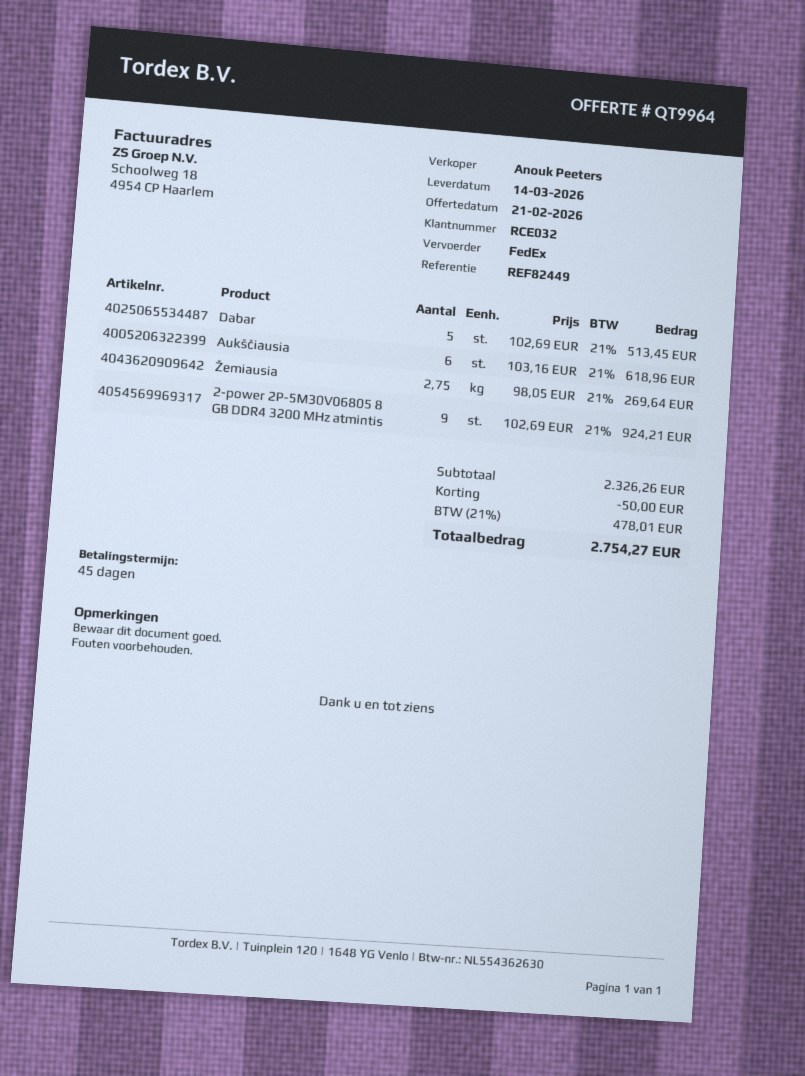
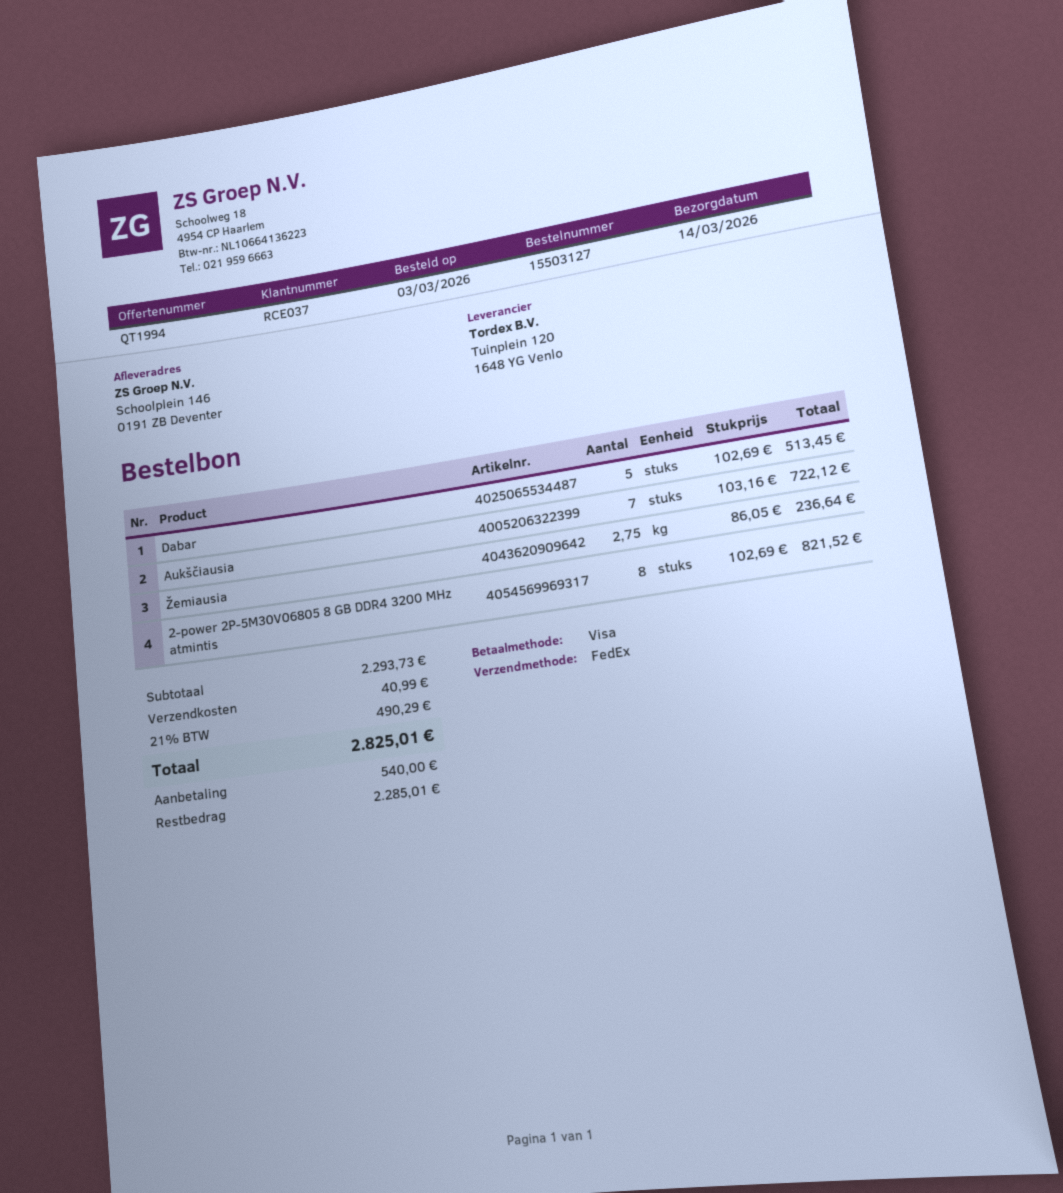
quote number: QT9964 -> QT1994
customer number: RCE032 -> RCE037
Aukščiausia: 6 x 103.16 = 618.96 -> 7 x 103.16 = 722.12
Žemiausia: 2.75 x 98.05 = 269.64 -> 2.75 x 86.05 = 236.64
2-power 2P-5M30V06805 8 GB DDR4 3200 MHz atmintis: 9 x 102.69 = 924.21 -> 8 x 102.69 = 821.52
subtotal: 2326.26 -> 2293.73
discount: 50.00 -> none
shipping: none -> 40.99
tax: 21% = 478.01 -> 21% = 490.29
total: 2754.27 -> 2825.01

